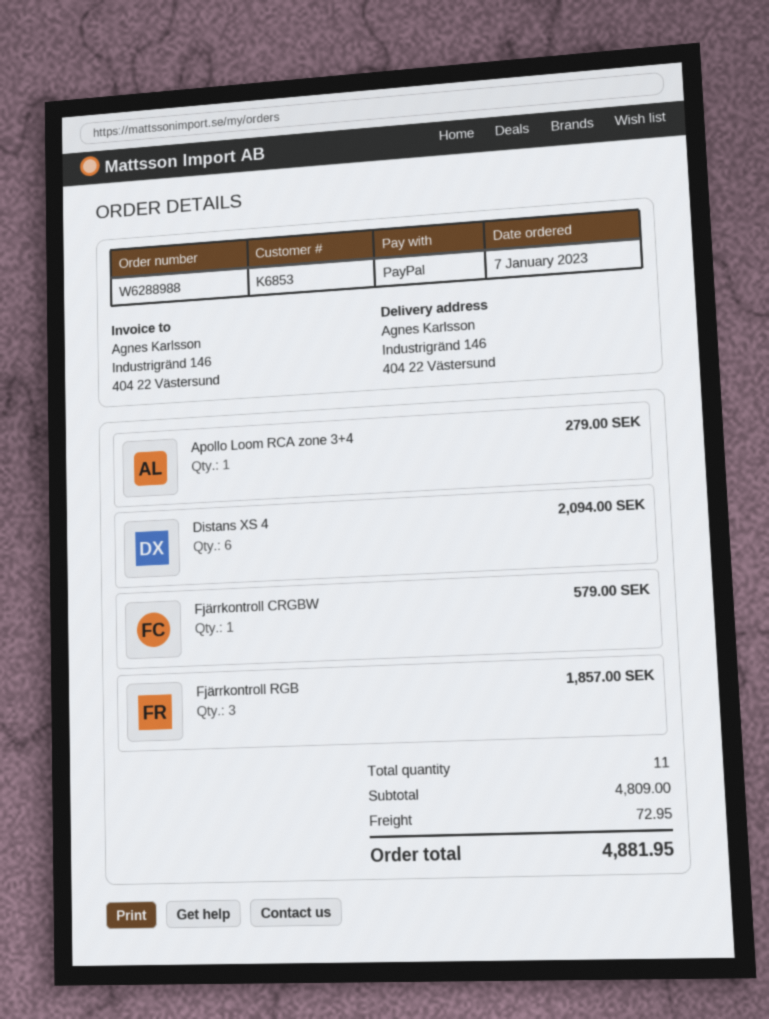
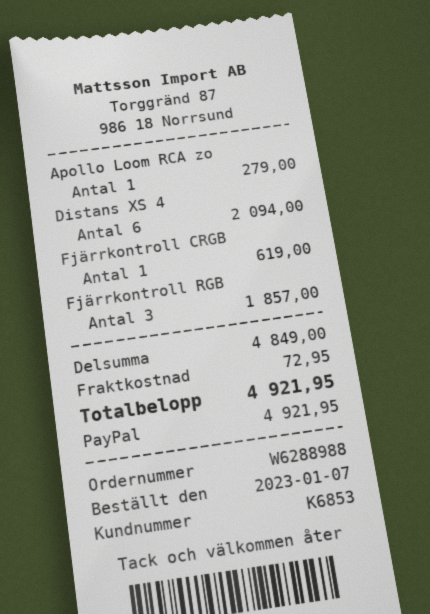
Fjärrkontroll CRGBW: 1 for 579.00 -> 1 for 619.00
subtotal: 4809.00 -> 4849.00
total: 4881.95 -> 4921.95

